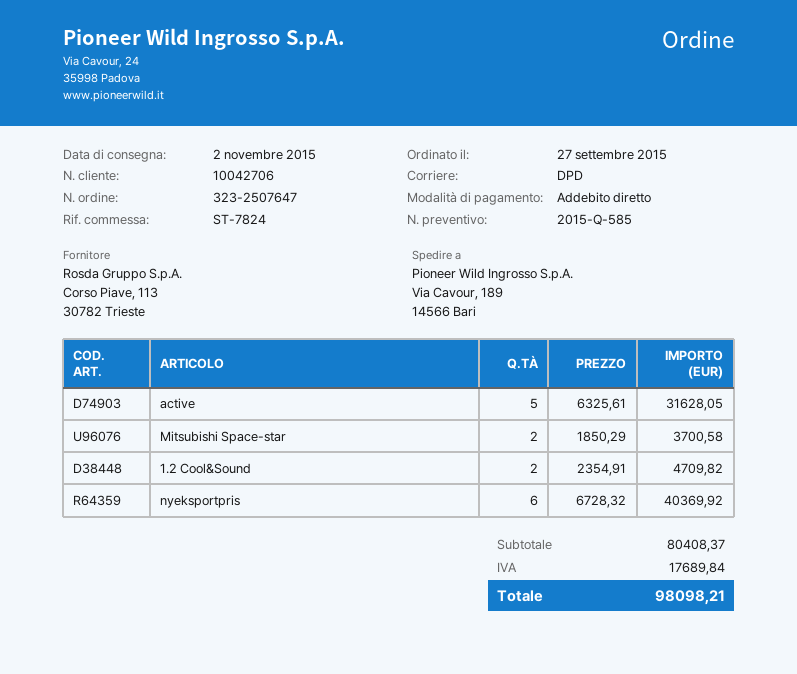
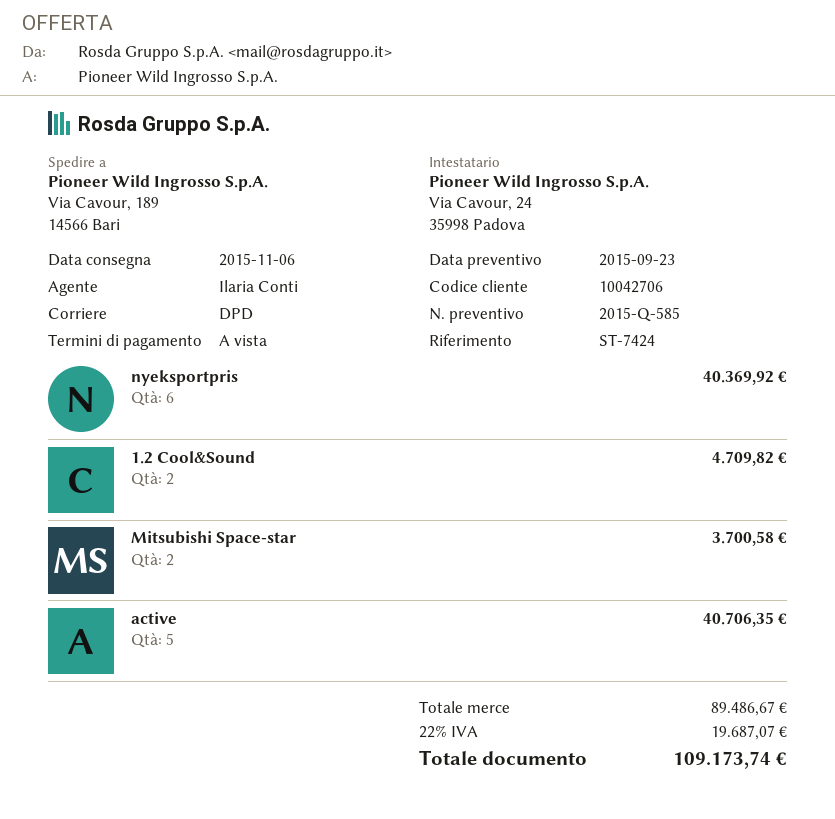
delivery date: 2015-11-02 -> 2015-11-06
reference: ST-7824 -> ST-7424
active: 5 for 31628.05 -> 5 for 40706.35
subtotal: 80408.37 -> 89486.67
tax: 17689.84 -> 19687.07
total: 98098.21 -> 109173.74

